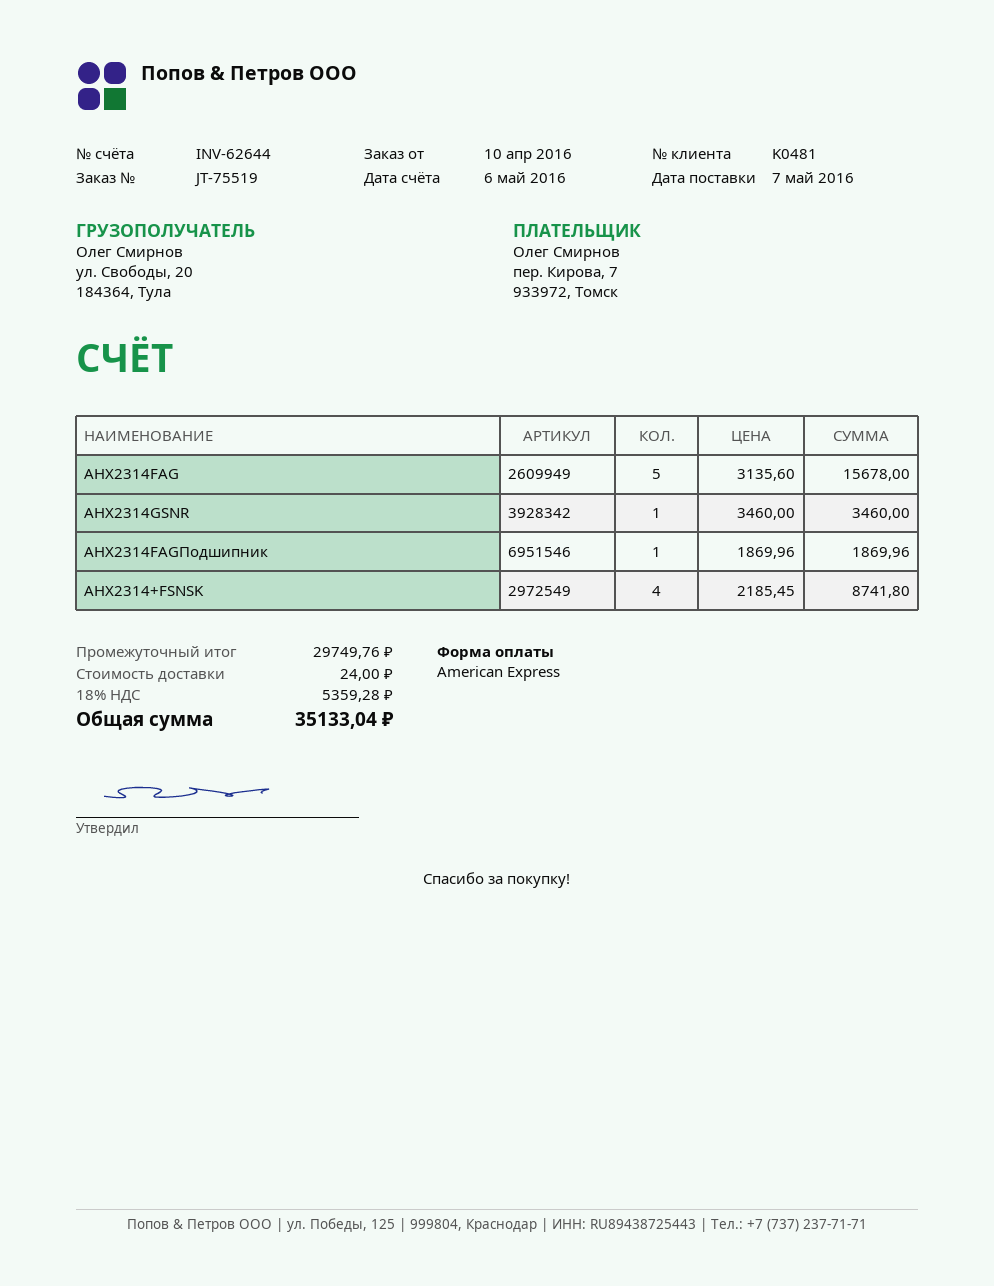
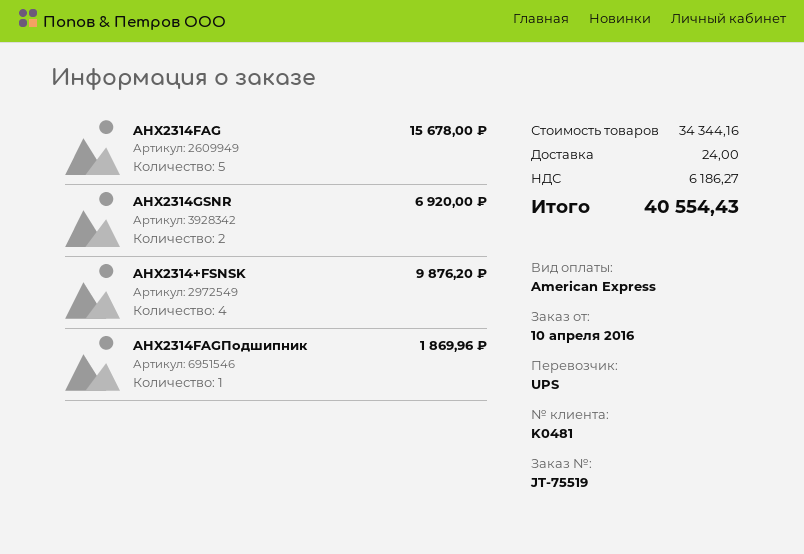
AHX2314GSNR: 1 for 3460.00 -> 2 for 6920.00
AHX2314+FSNSK: 4 for 8741.80 -> 4 for 9876.20
subtotal: 29749.76 -> 34344.16
tax: 5359.28 -> 6186.27
total: 35133.04 -> 40554.43

